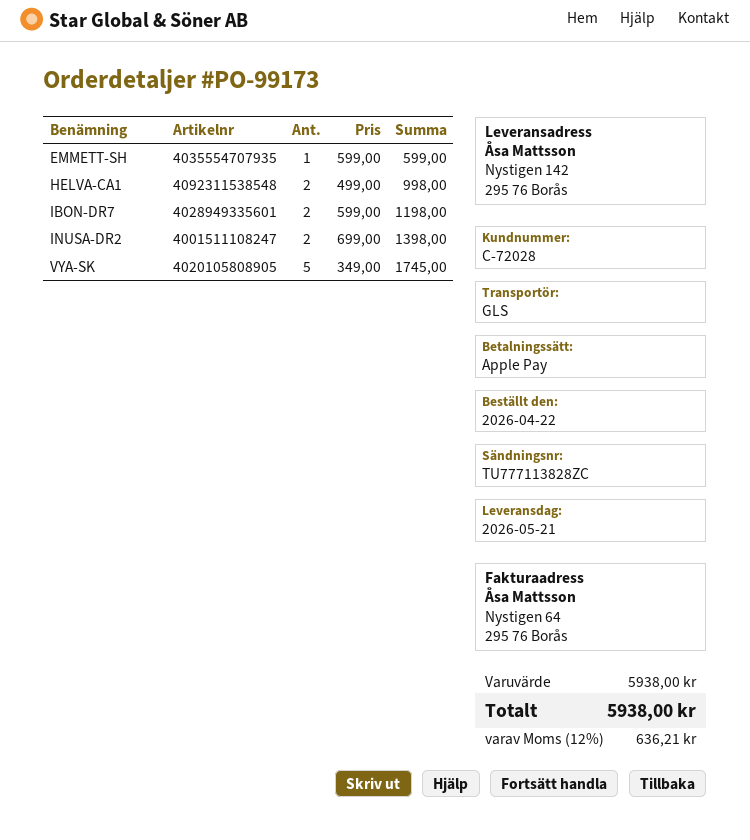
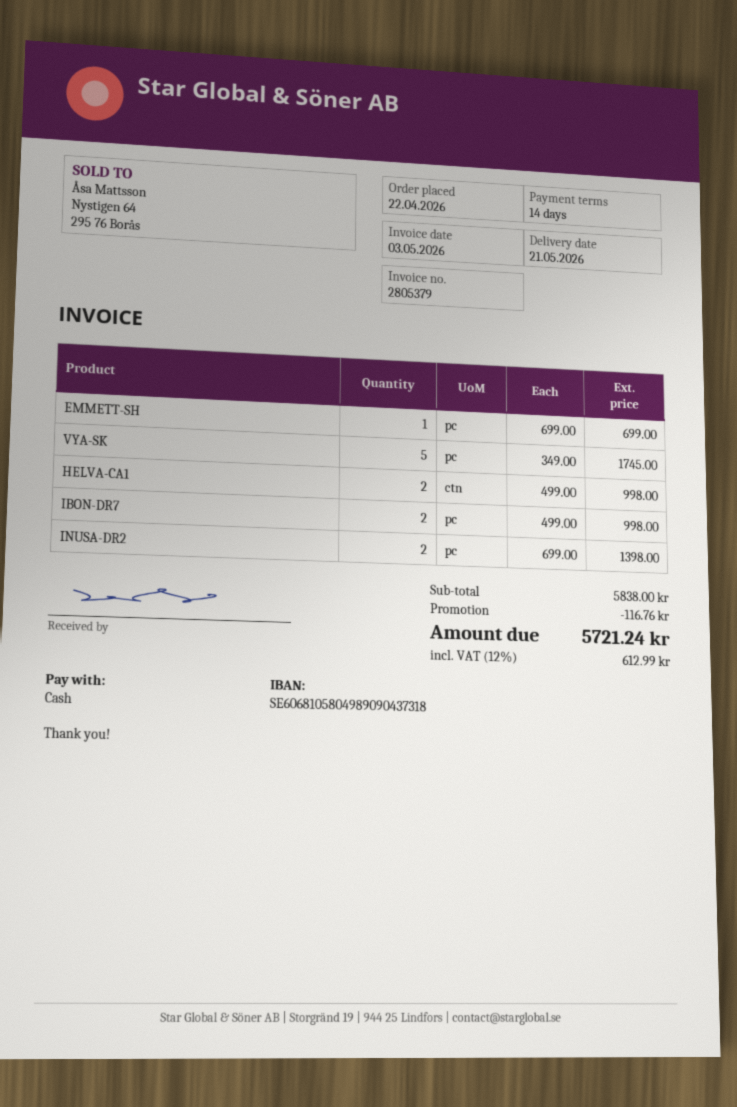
payment method: Apple Pay -> cash
EMMETT-SH: 1 x 599.00 = 599.00 -> 1 x 699.00 = 699.00
IBON-DR7: 2 x 599.00 = 1198.00 -> 2 x 499.00 = 998.00
subtotal: 5938.00 -> 5838.00
discount: none -> 116.76
tax: 12% = 636.21 -> 12% = 612.99
total: 5938.00 -> 5721.24

